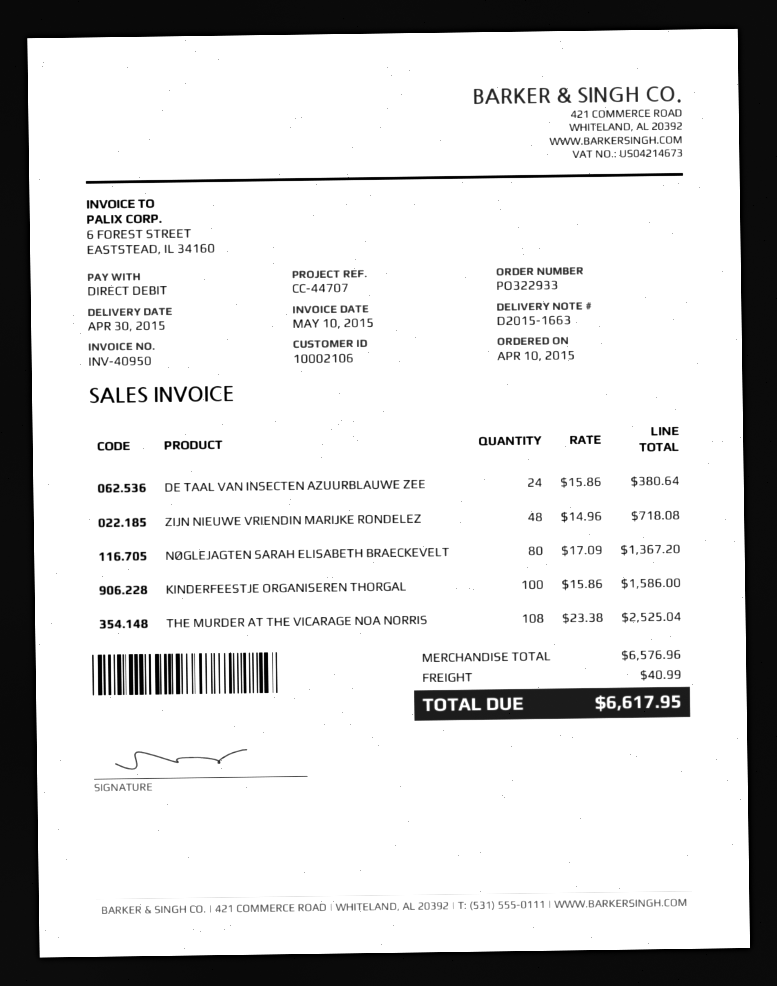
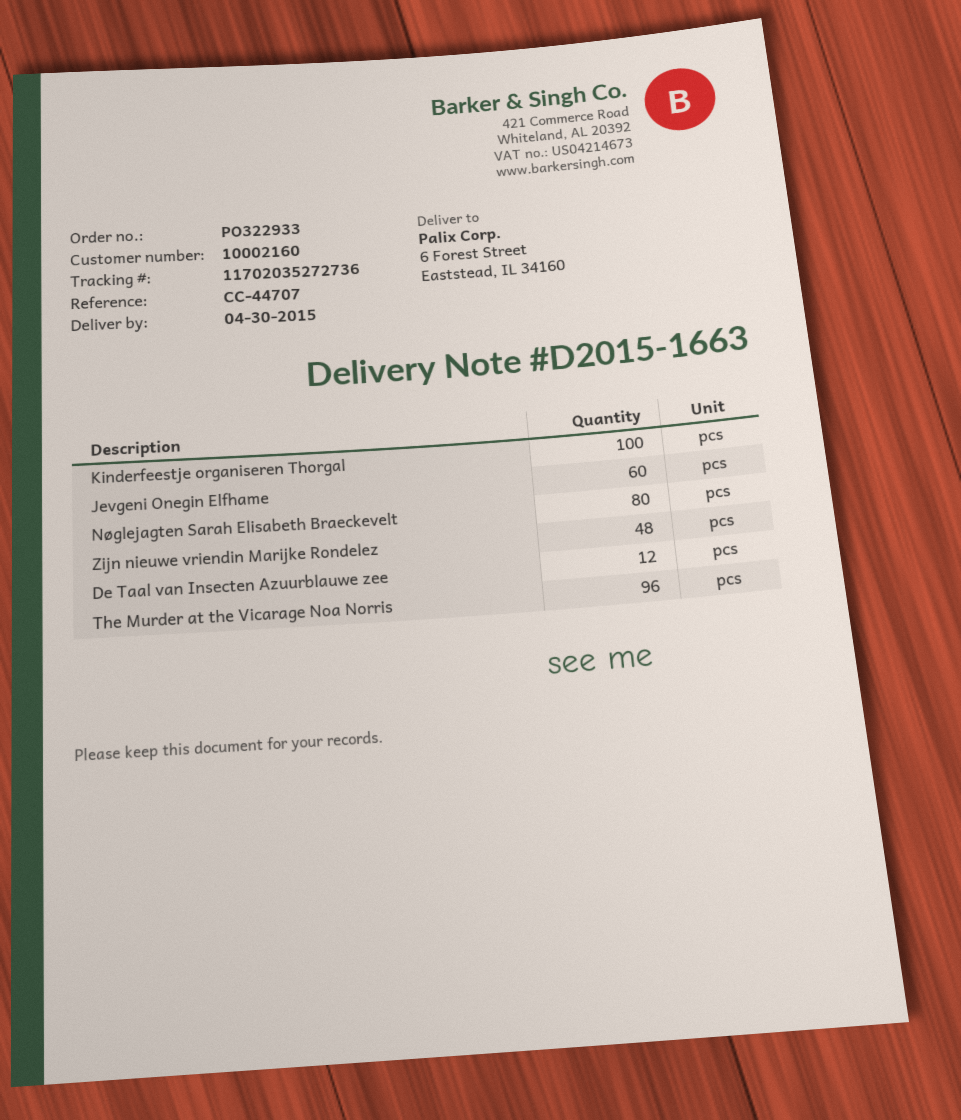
customer number: 10002106 -> 10002160
DE TAAL VAN INSECTEN AZUURBLAUWE ZEE: 24 -> 12
THE MURDER AT THE VICARAGE NOA NORRIS: 108 -> 96
Jevgeni Onegin Elfhame: none -> 60

